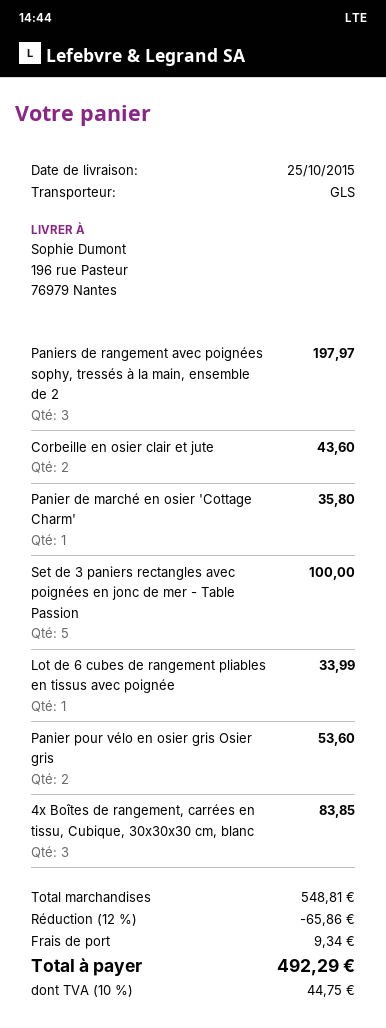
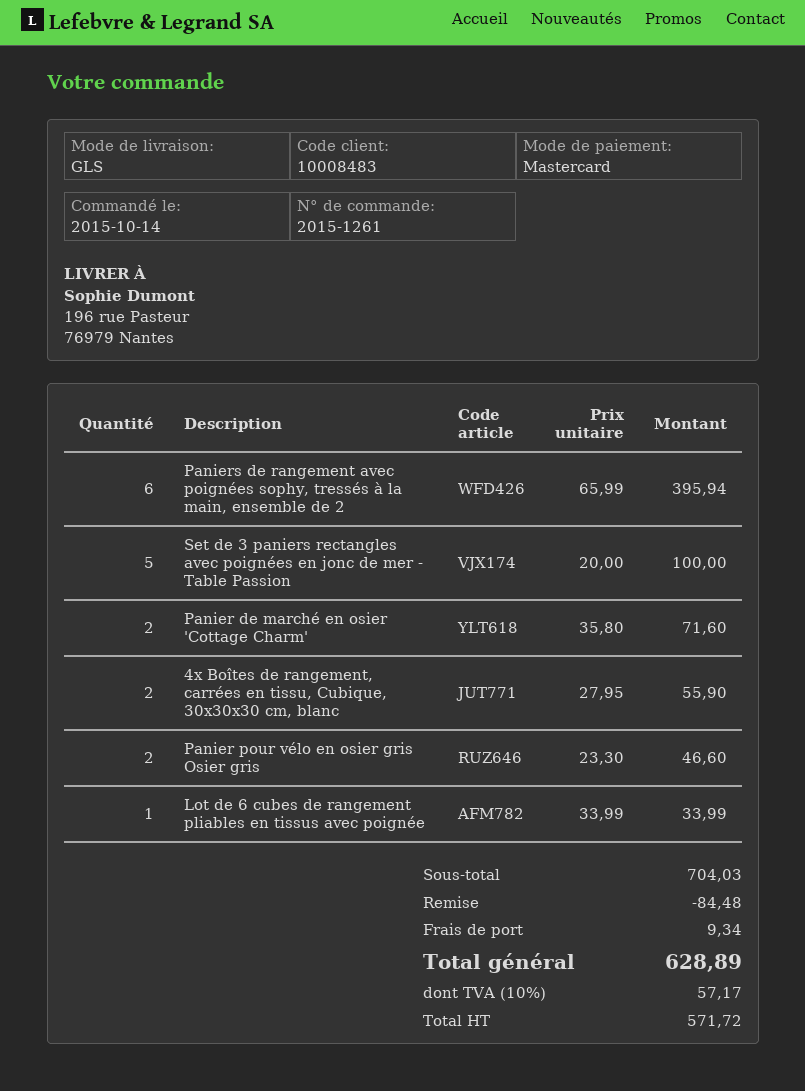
Paniers de rangement avec poignées sophy, tressés à la main, ensemble de 2: 3 for 197.97 -> 6 for 395.94
Corbeille en osier clair et jute: 2 for 43.60 -> none
Panier de marché en osier 'Cottage Charm': 1 for 35.80 -> 2 for 71.60
Panier pour vélo en osier gris Osier gris: 2 for 53.60 -> 2 for 46.60
4x Boîtes de rangement, carrées en tissu, Cubique, 30x30x30 cm, blanc: 3 for 83.85 -> 2 for 55.90
subtotal: 548.81 -> 704.03
discount: 65.86 -> 84.48
tax: 10% = 44.75 -> 10% = 57.17
total: 492.29 -> 628.89

